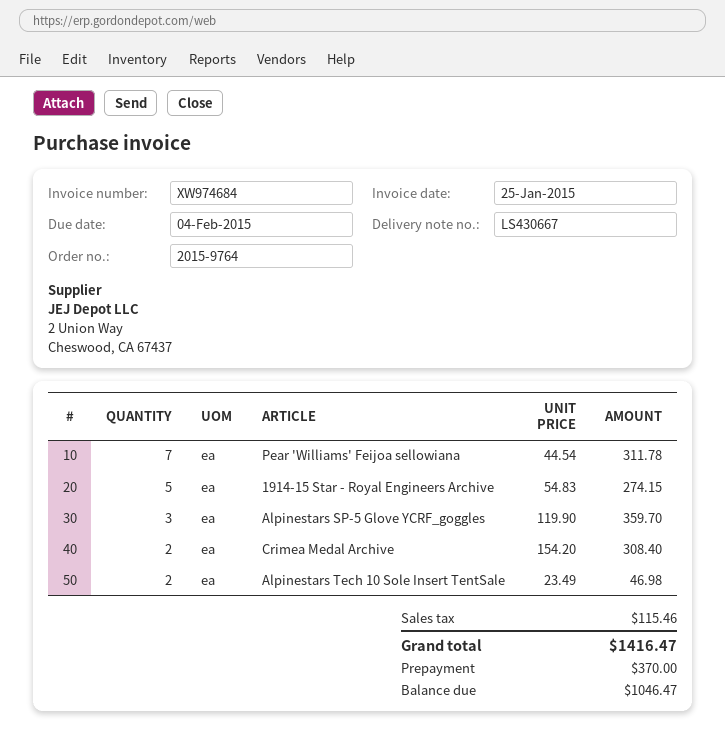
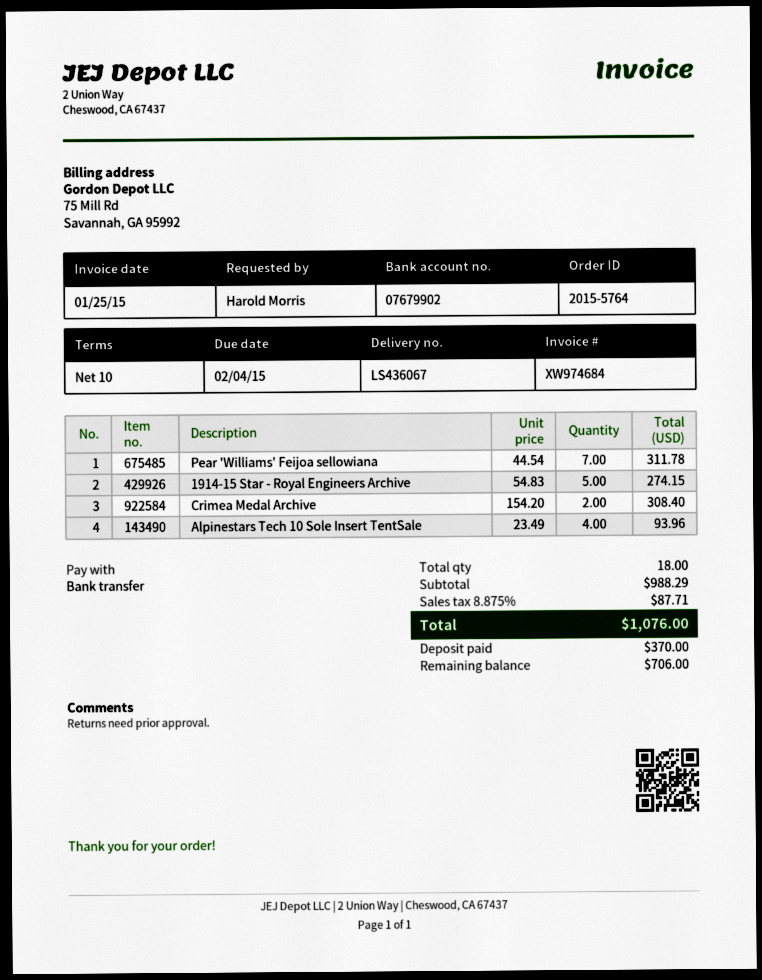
order number: 2015-9764 -> 2015-5764
delivery note number: LS430667 -> LS436067
Alpinestars SP-5 Glove YCRF_goggles: 3 x 119.90 = 359.70 -> none
Alpinestars Tech 10 Sole Insert TentSale: 2 x 23.49 = 46.98 -> 4 x 23.49 = 93.96
tax: 115.46 -> 87.71
total: 1416.47 -> 1076.00
balance: 1046.47 -> 706.00

